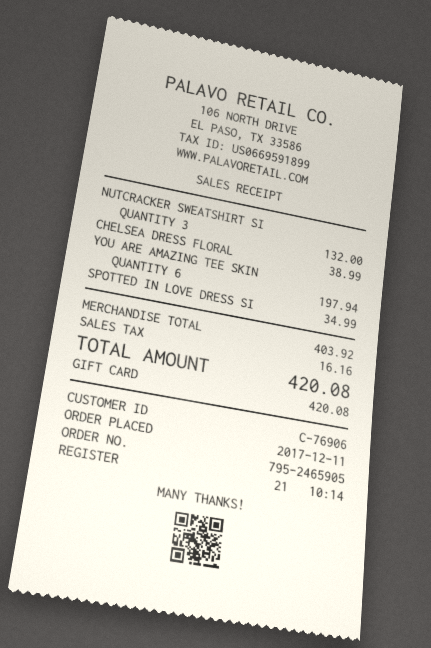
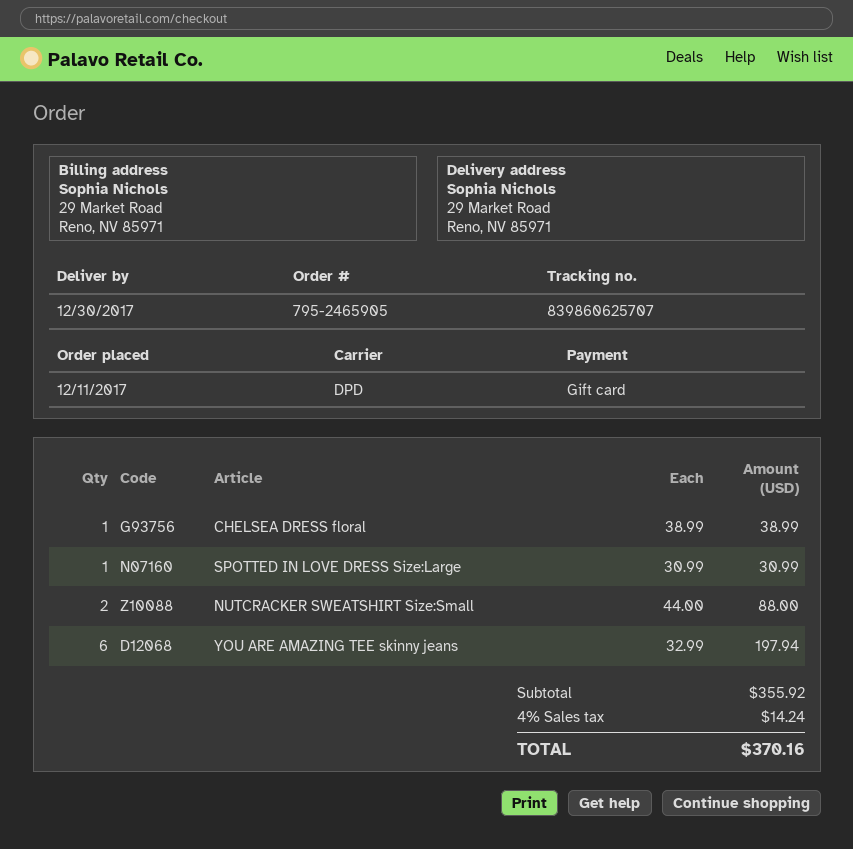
NUTCRACKER SWEATSHIRT SI: 3 for 132.00 -> 2 for 88.00
SPOTTED IN LOVE DRESS SI: 1 for 34.99 -> 1 for 30.99
subtotal: 403.92 -> 355.92
tax: 16.16 -> 14.24
total: 420.08 -> 370.16

